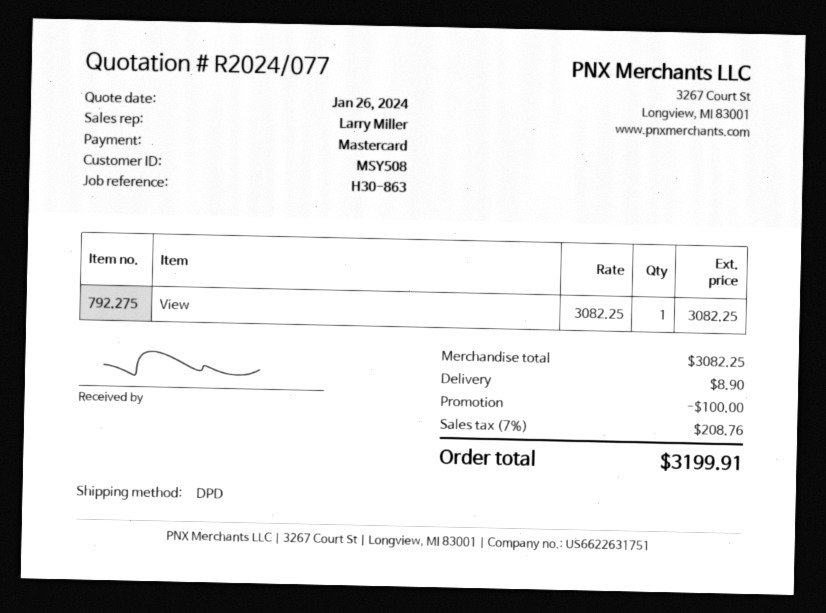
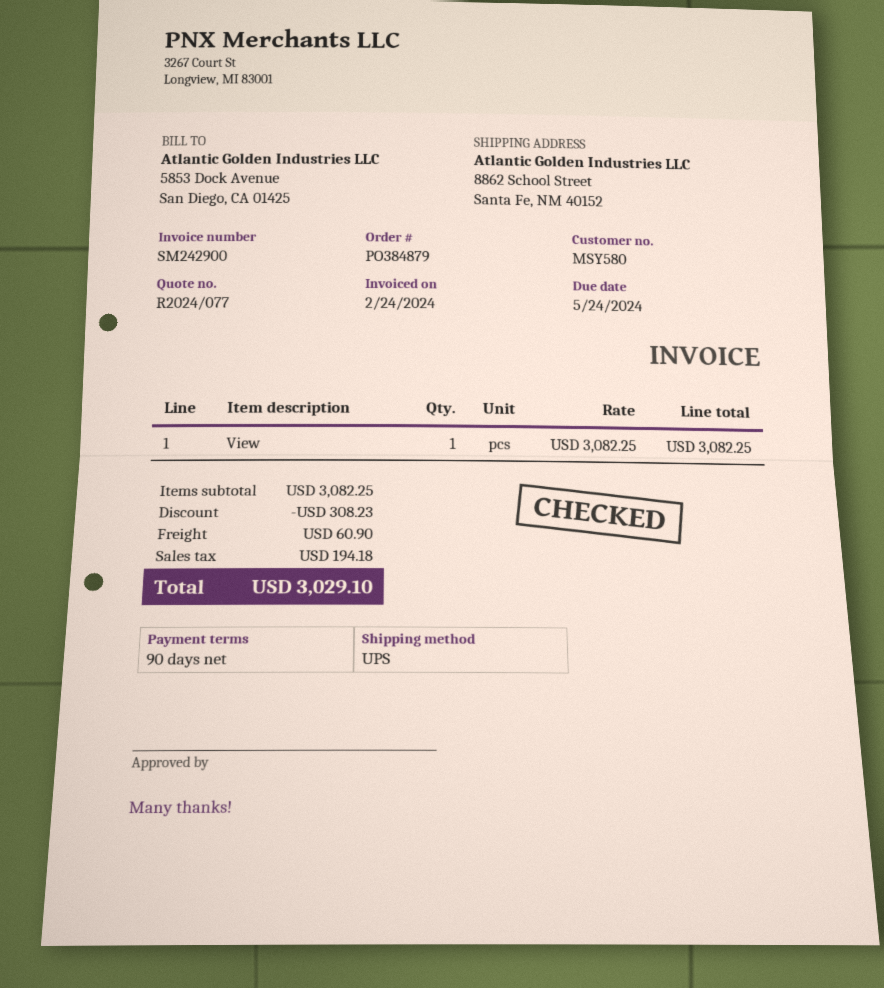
customer number: MSY508 -> MSY580
shipping method: DPD -> UPS
discount: 100.00 -> 308.23
shipping: 8.90 -> 60.90
tax: 208.76 -> 194.18
total: 3199.91 -> 3029.10

